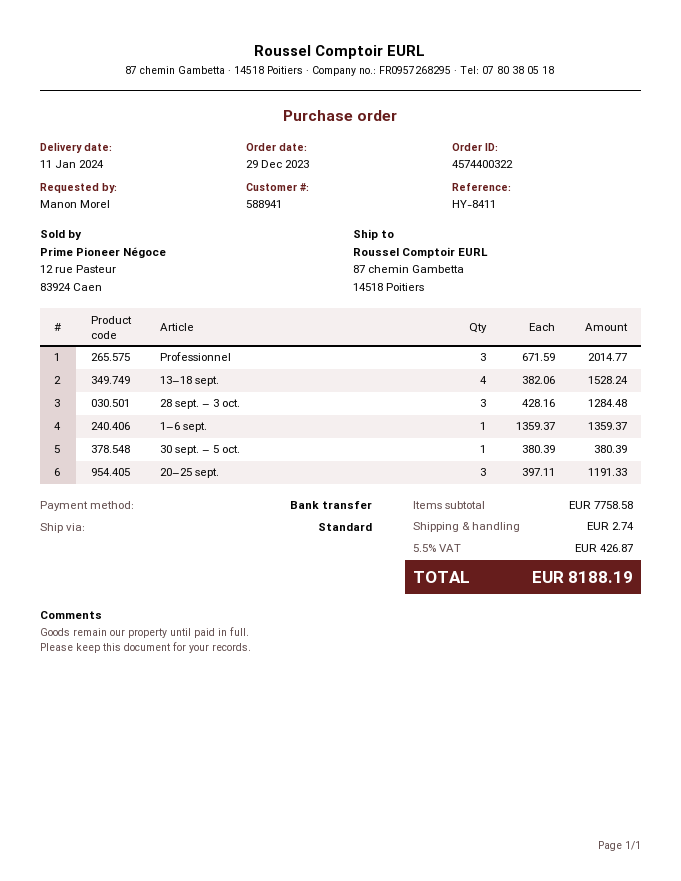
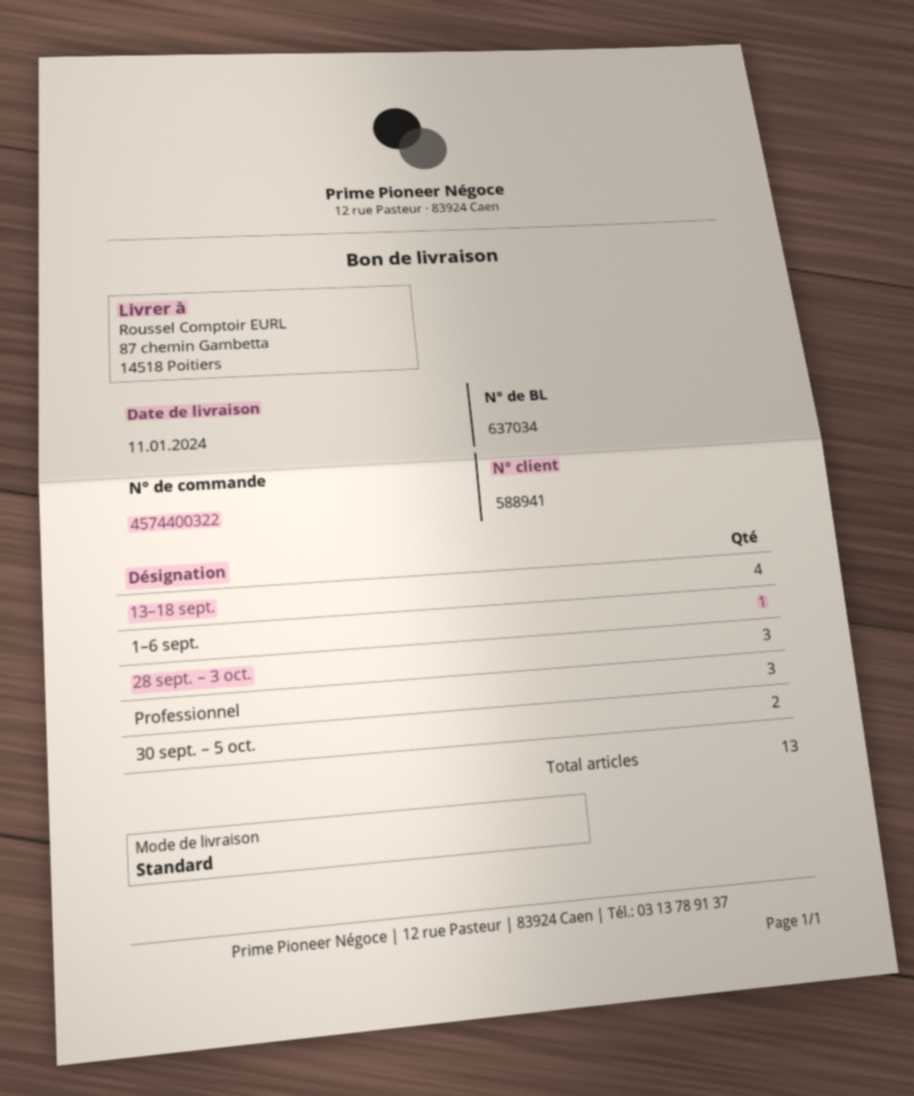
30 sept. – 5 oct.: 1 -> 2
20–25 sept.: 3 -> none

